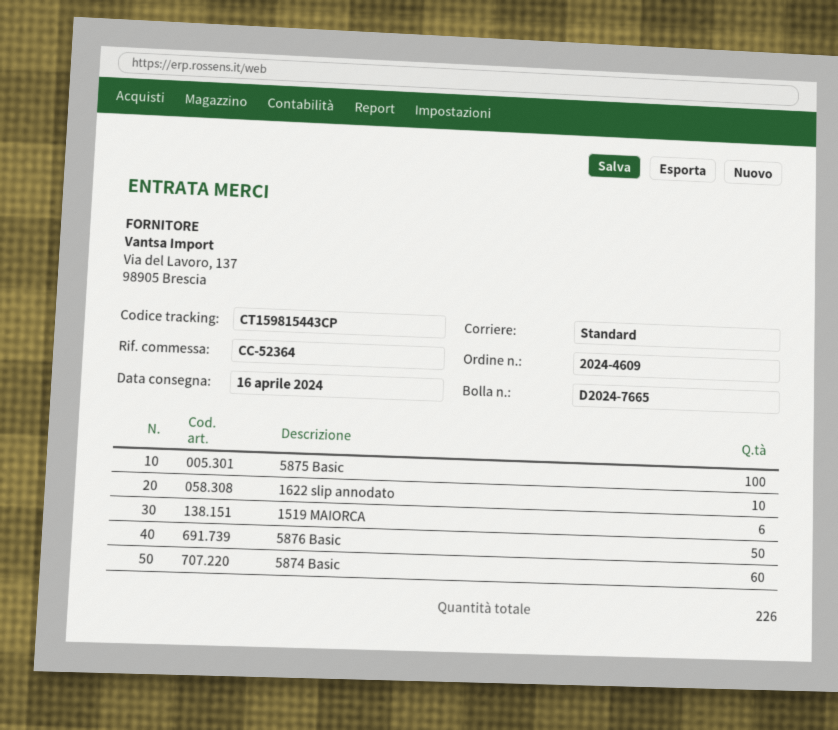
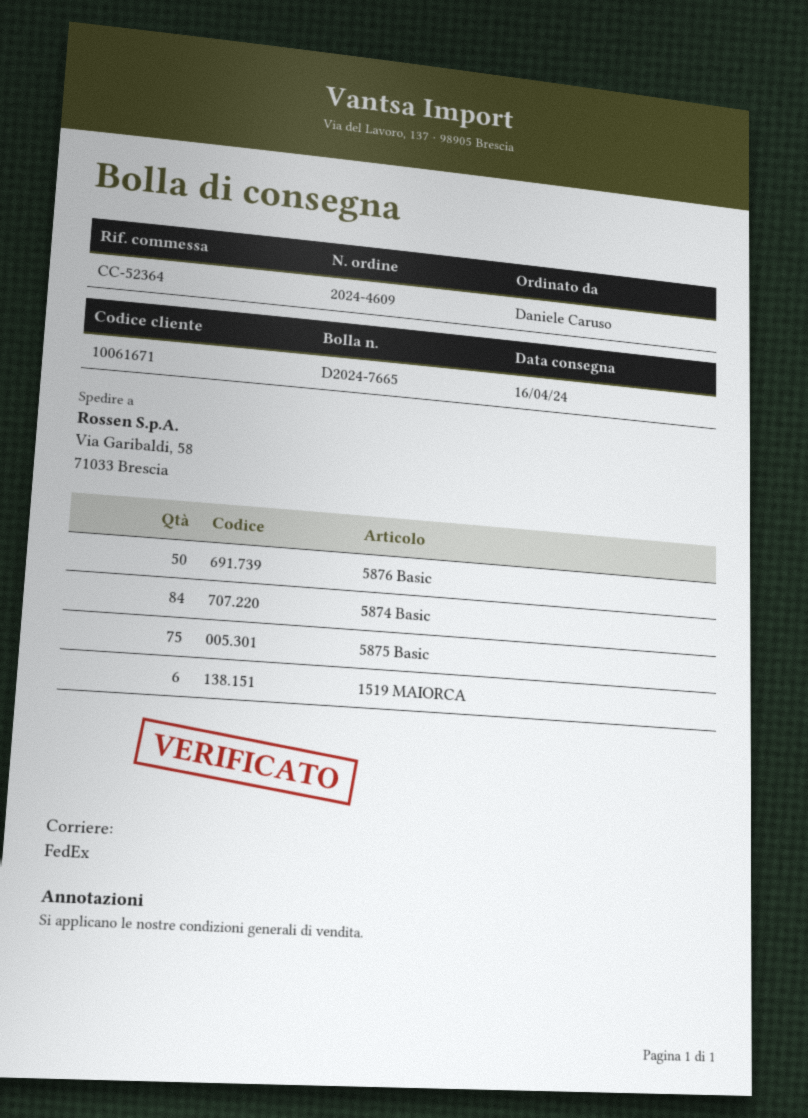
shipping method: standard -> FedEx
5875 Basic: 100 -> 75
1622 slip annodato: 10 -> none
5874 Basic: 60 -> 84

